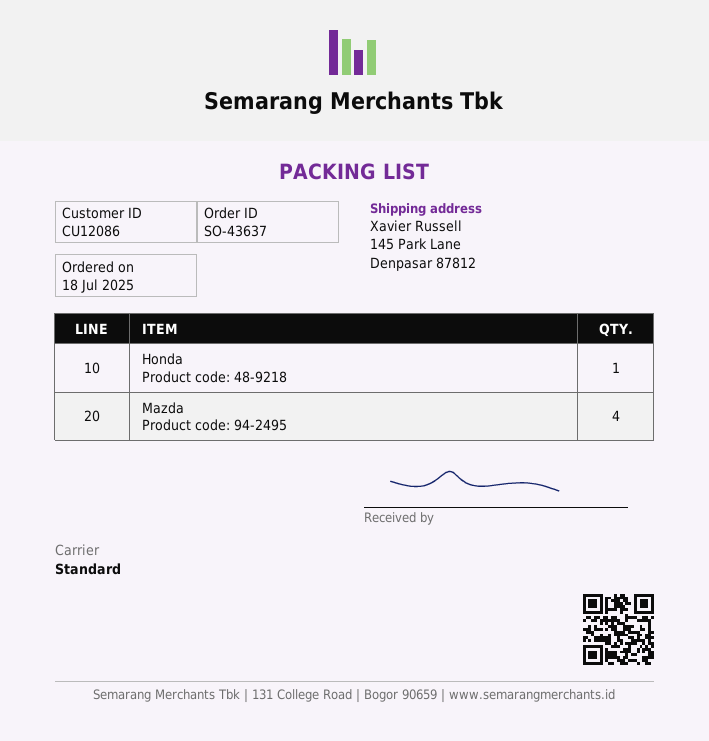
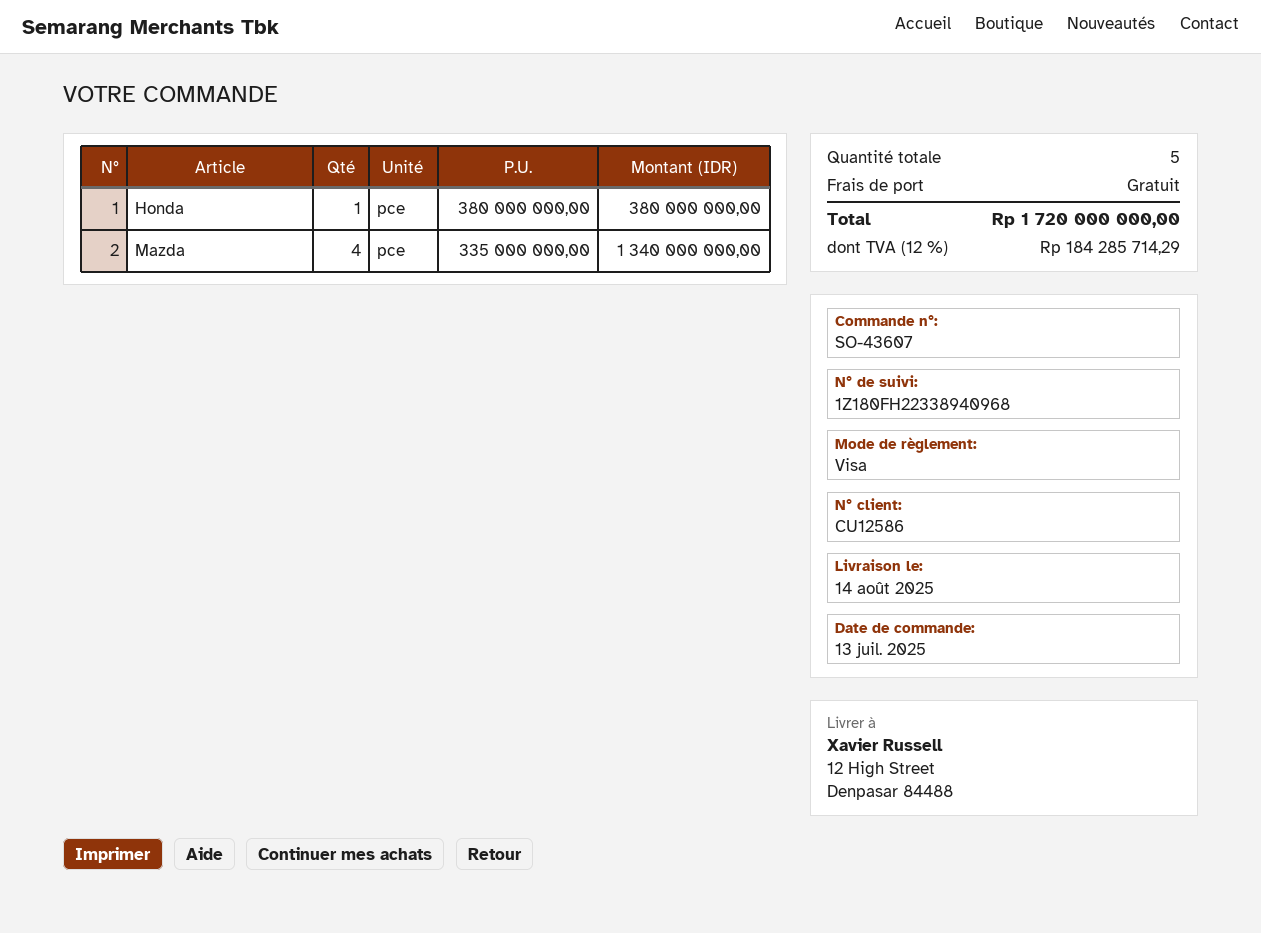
order number: SO-43637 -> SO-43607
order date: 2025-07-18 -> 2025-07-13
customer number: CU12086 -> CU12586
ship to: 145 Park Lane, Denpasar 87812 -> 12 High Street, Denpasar 84488

